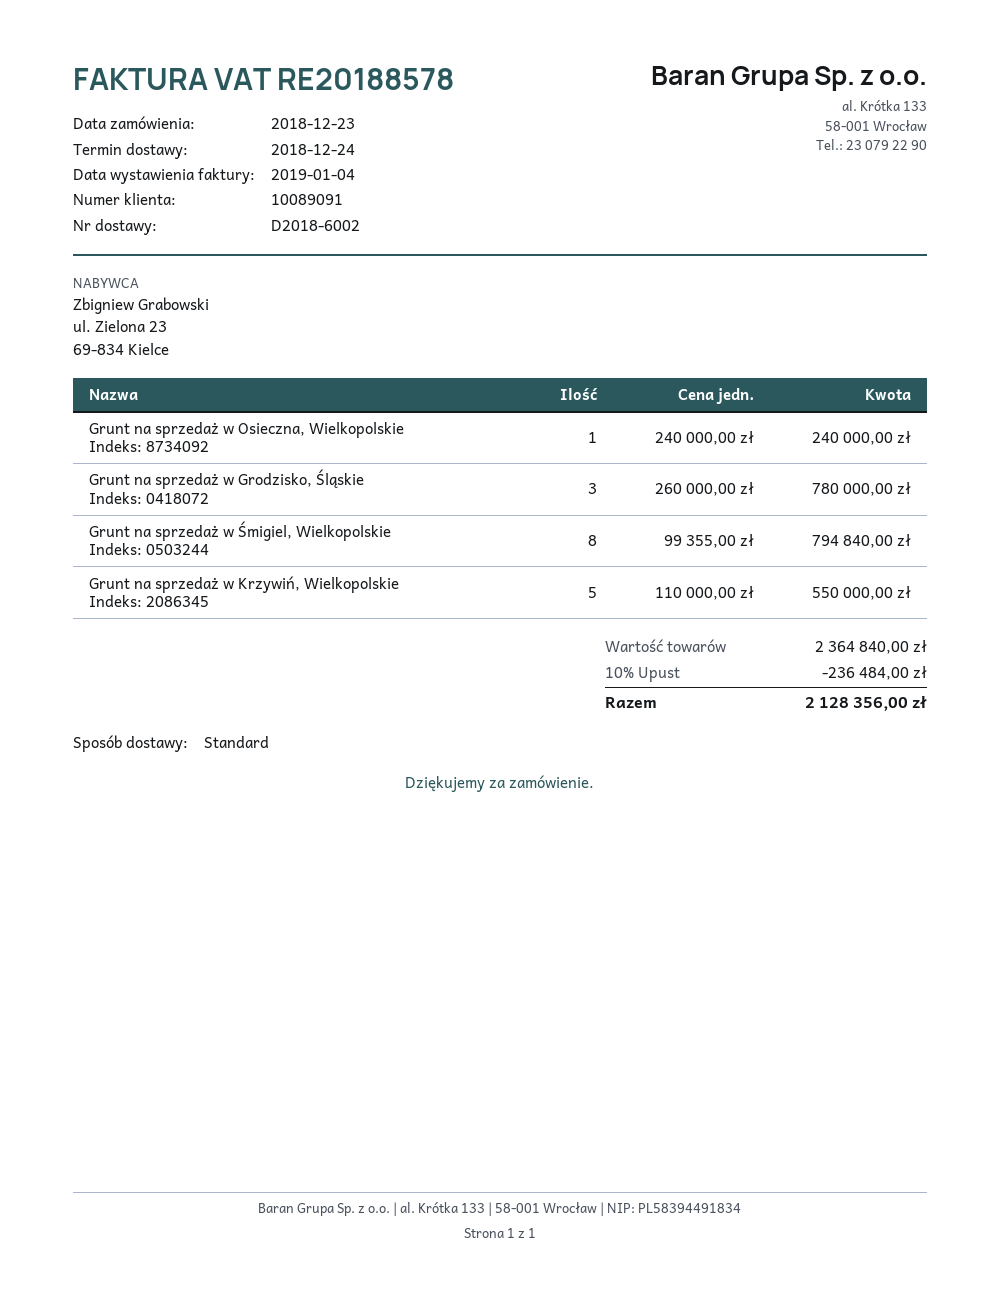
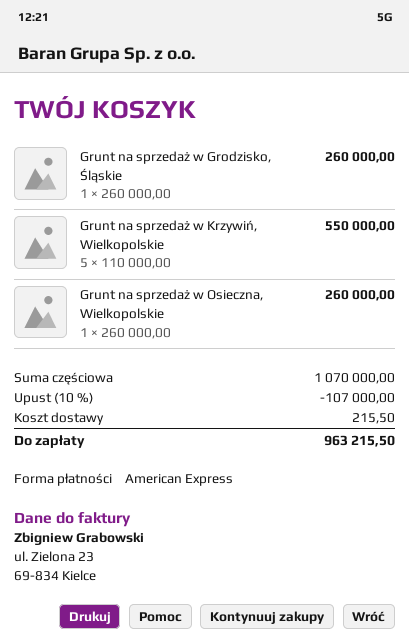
Grunt na sprzedaż w Osieczna, Wielkopolskie: 1 x 240000.00 = 240000.00 -> 1 x 260000.00 = 260000.00
Grunt na sprzedaż w Grodzisko, Śląskie: 3 x 260000.00 = 780000.00 -> 1 x 260000.00 = 260000.00
Grunt na sprzedaż w Śmigiel, Wielkopolskie: 8 x 99355.00 = 794840.00 -> none
subtotal: 2364840.00 -> 1070000.00
discount: 10% = 236484.00 -> 10% = 107000.00
shipping: none -> 215.50
total: 2128356.00 -> 963215.50

